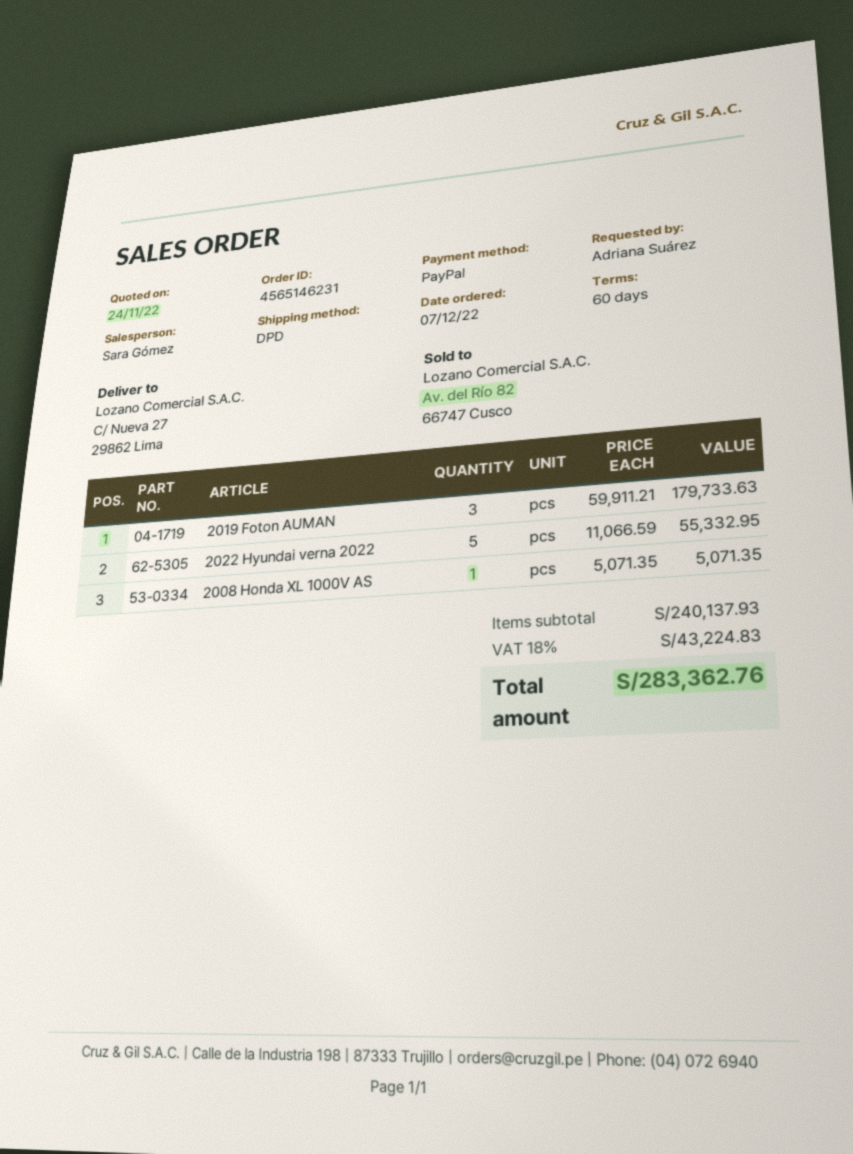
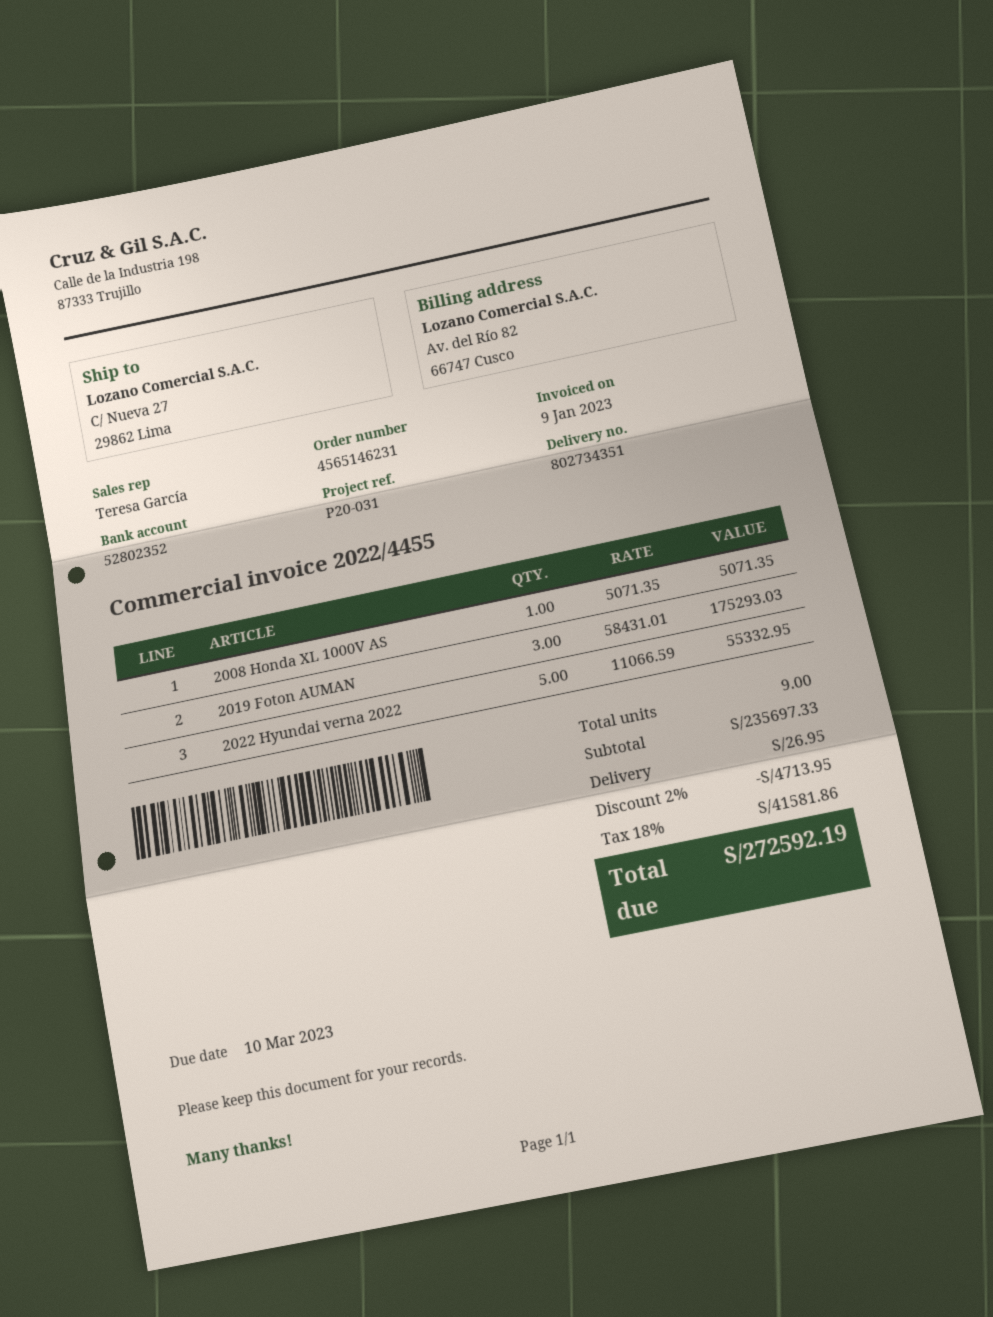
sales rep: Sara Gómez -> Teresa García
2019 Foton AUMAN: 3 x 59911.21 = 179733.63 -> 3 x 58431.01 = 175293.03
subtotal: 240137.93 -> 235697.33
discount: none -> 2% = 4713.95
shipping: none -> 26.95
tax: 18% = 43224.83 -> 18% = 41581.86
total: 283362.76 -> 272592.19

